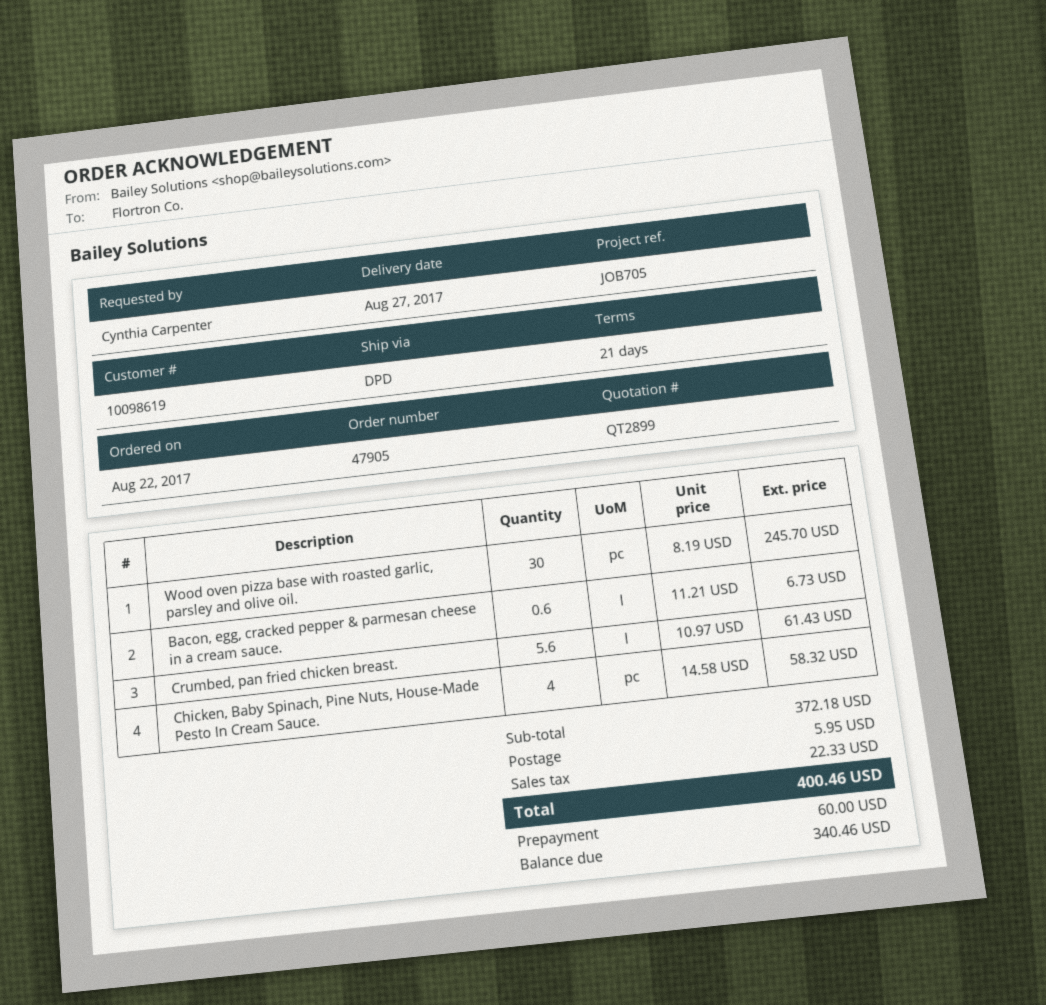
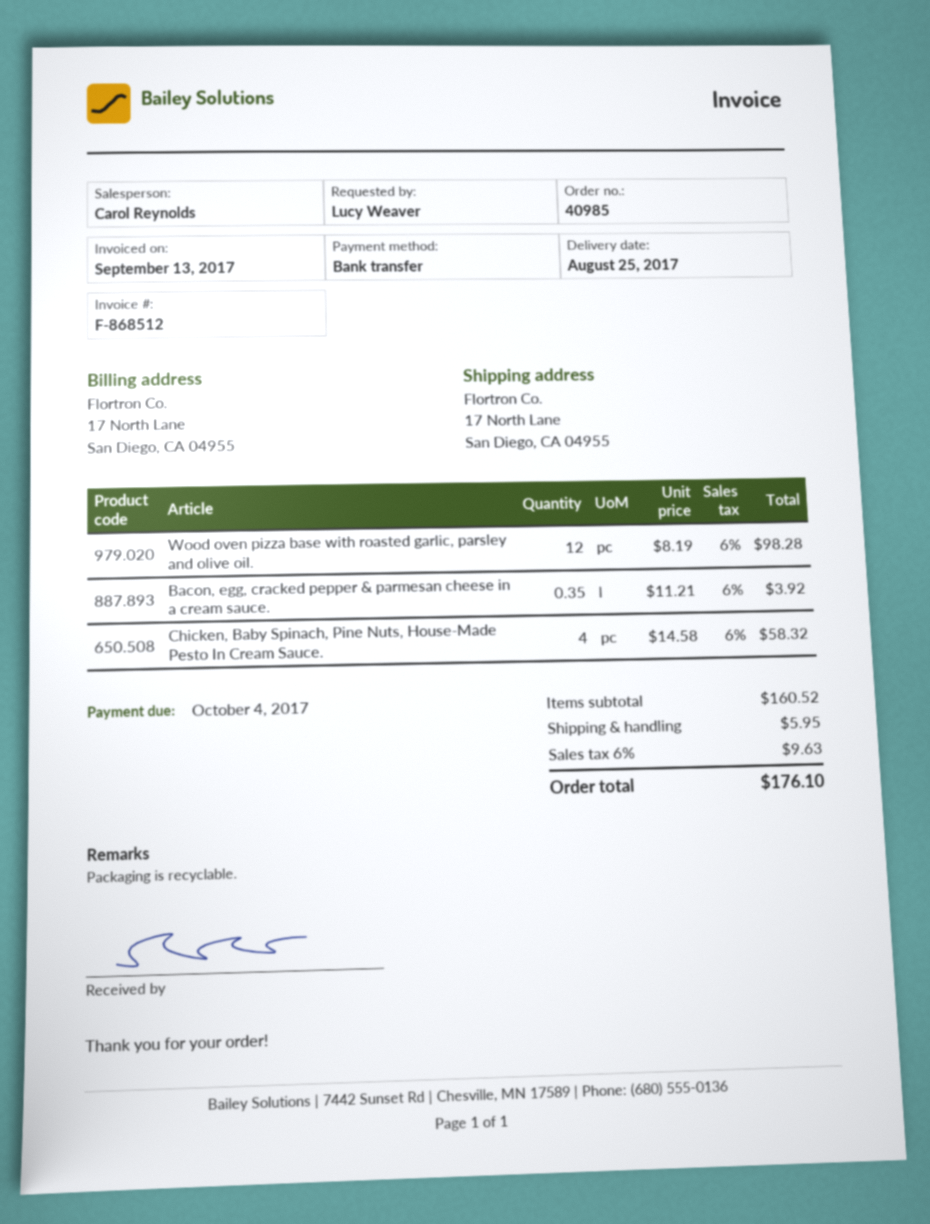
order number: 47905 -> 40985
delivery date: 2017-08-27 -> 2017-08-25
ordered by: Cynthia Carpenter -> Lucy Weaver
Wood oven pizza base with roasted garlic, parsley and olive oil.: 30 x 8.19 = 245.70 -> 12 x 8.19 = 98.28
Bacon, egg, cracked pepper & parmesan cheese in a cream sauce.: 0.6 x 11.21 = 6.73 -> 0.35 x 11.21 = 3.92
Crumbed, pan fried chicken breast.: 5.6 x 10.97 = 61.43 -> none
subtotal: 372.18 -> 160.52
tax: 22.33 -> 9.63
total: 400.46 -> 176.10

